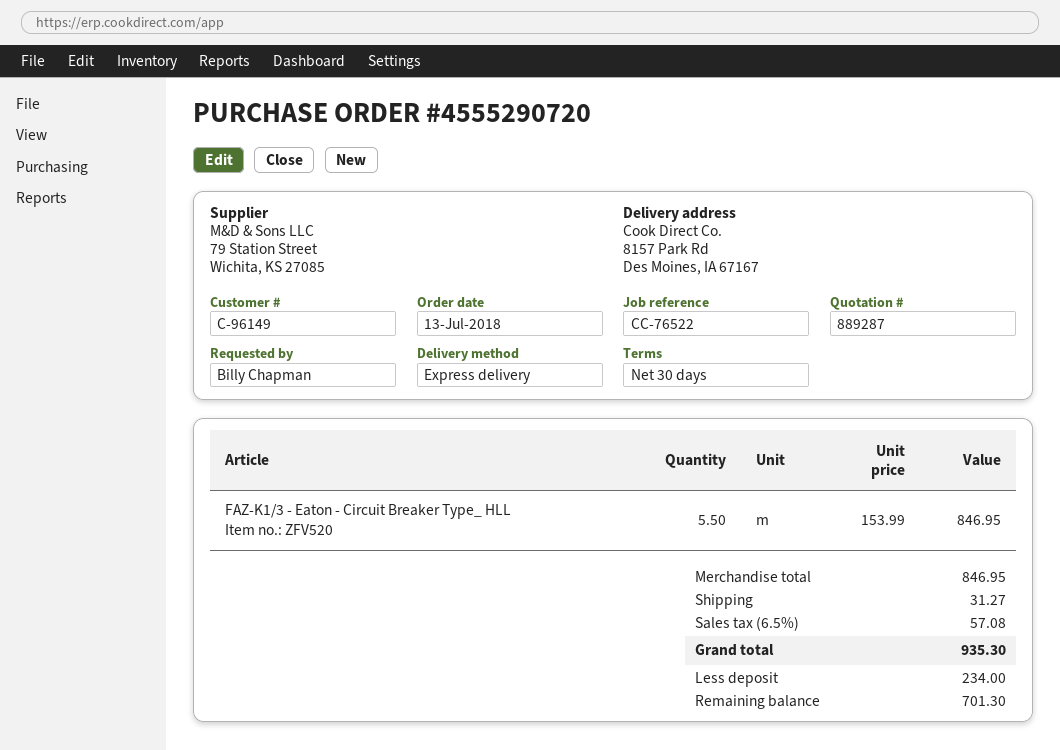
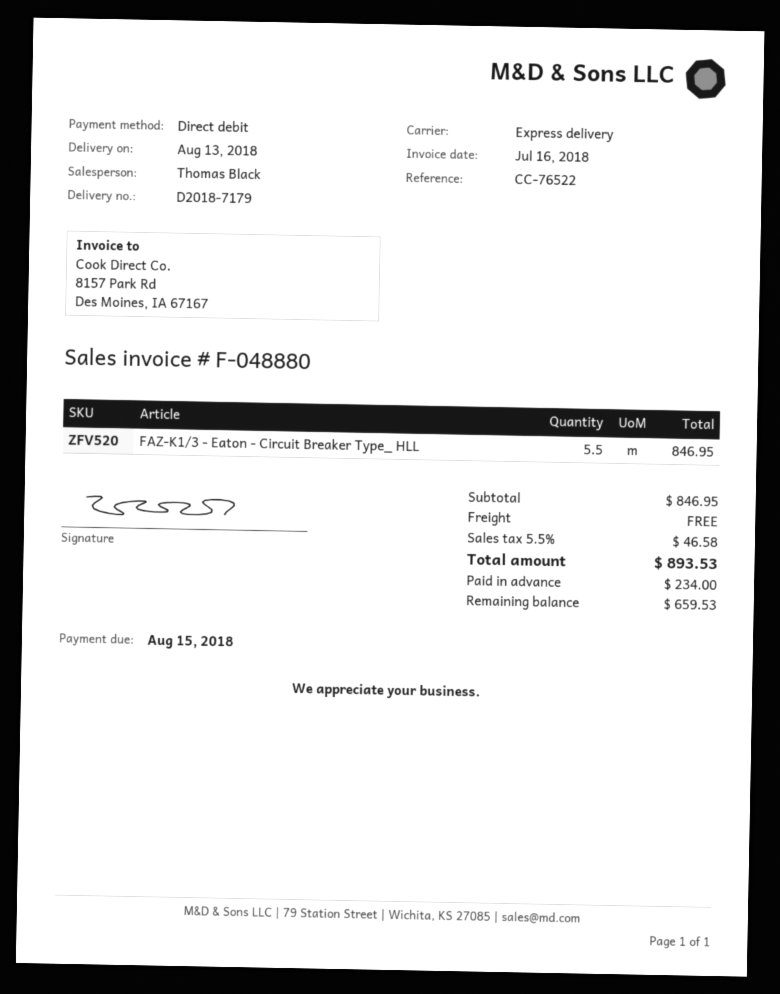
shipping: 31.27 -> 0.00
tax: 6.5% = 57.08 -> 5.5% = 46.58
total: 935.30 -> 893.53
balance: 701.30 -> 659.53

